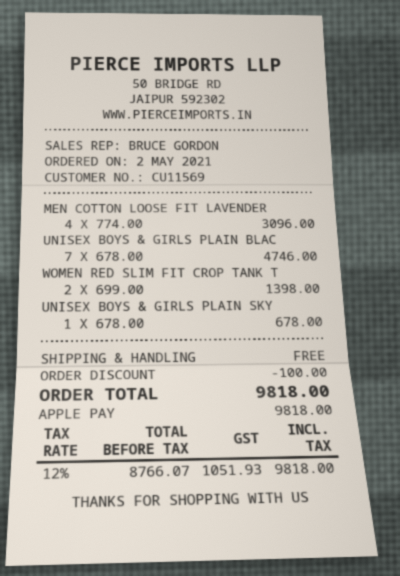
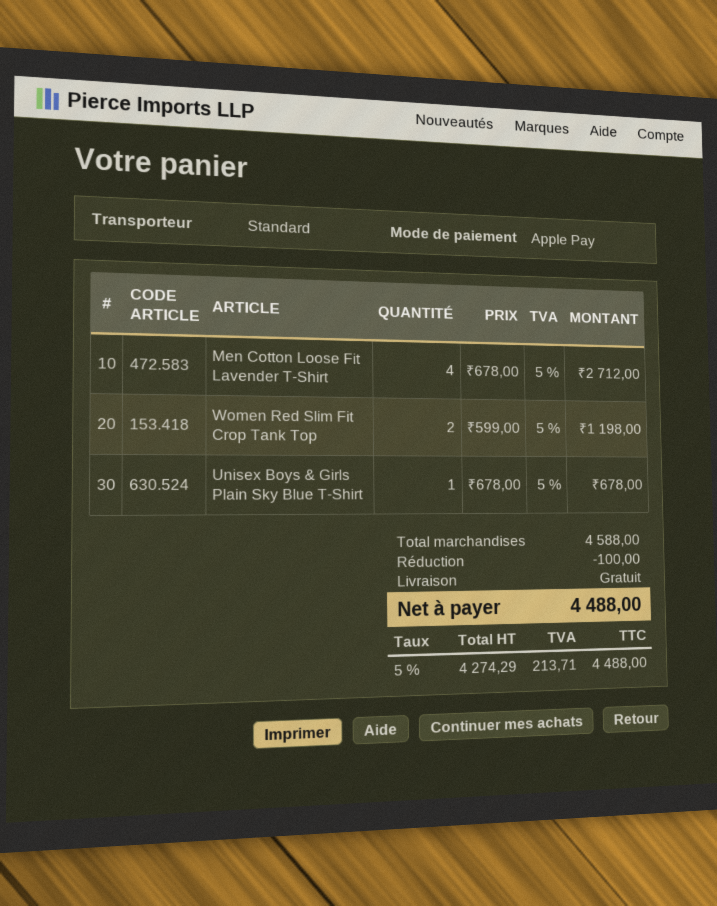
MEN COTTON LOOSE FIT LAVENDER: 4 x 774.00 = 3096.00 -> 4 x 678.00 = 2712.00
UNISEX BOYS & GIRLS PLAIN BLAC: 7 x 678.00 = 4746.00 -> none
WOMEN RED SLIM FIT CROP TANK T: 2 x 699.00 = 1398.00 -> 2 x 599.00 = 1198.00
net: 8766.07 -> 4274.29
tax: 12% = 1051.93 -> 5% = 213.71
total: 9818.00 -> 4488.00

